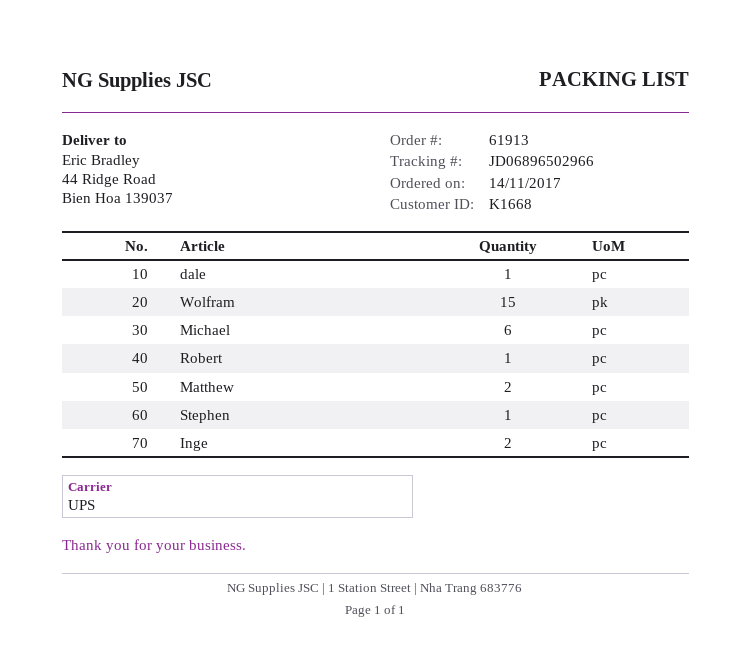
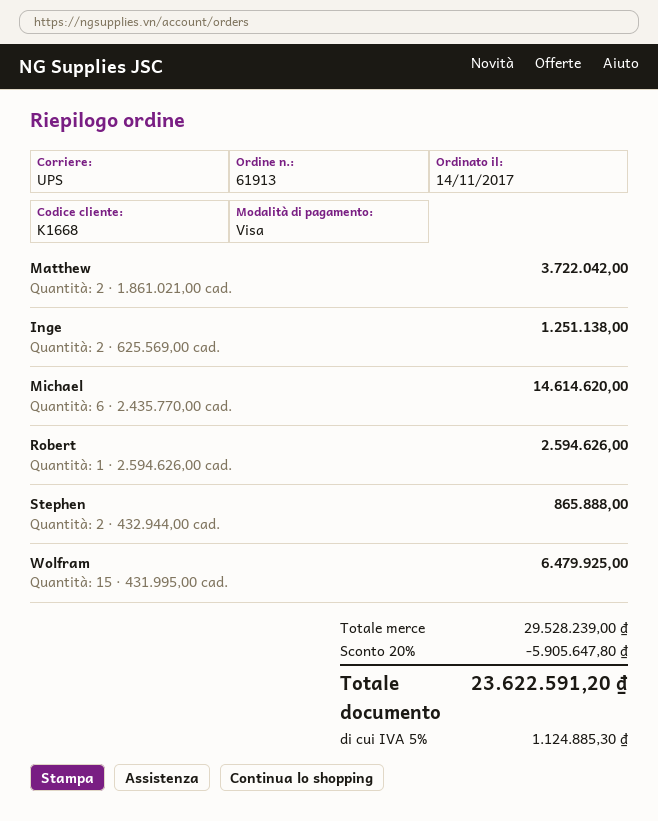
dale: 1 -> none
Stephen: 1 -> 2

